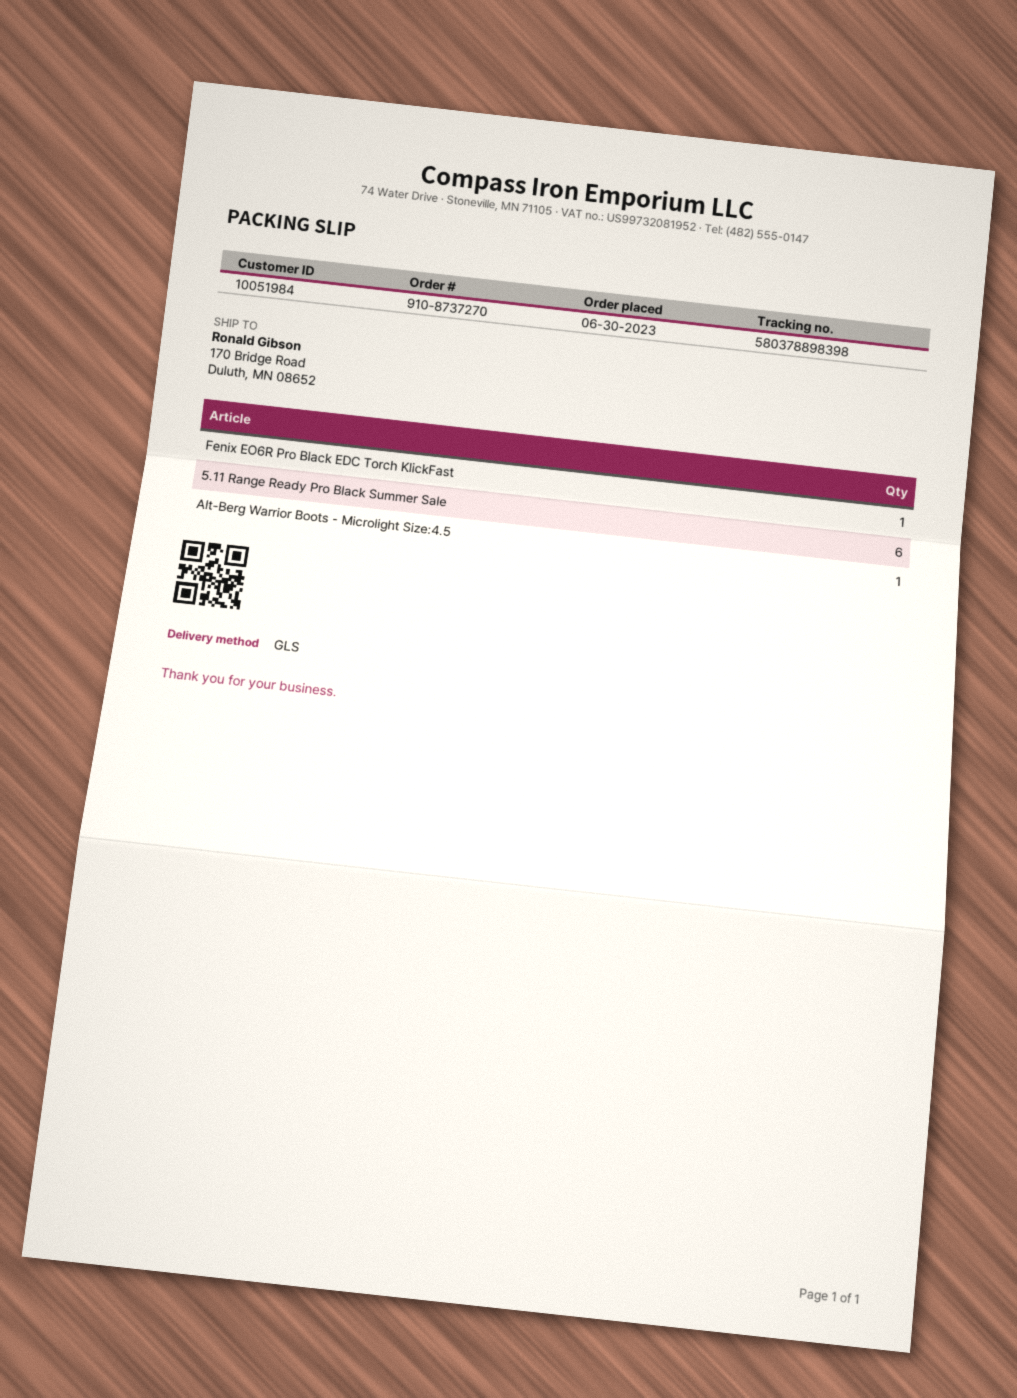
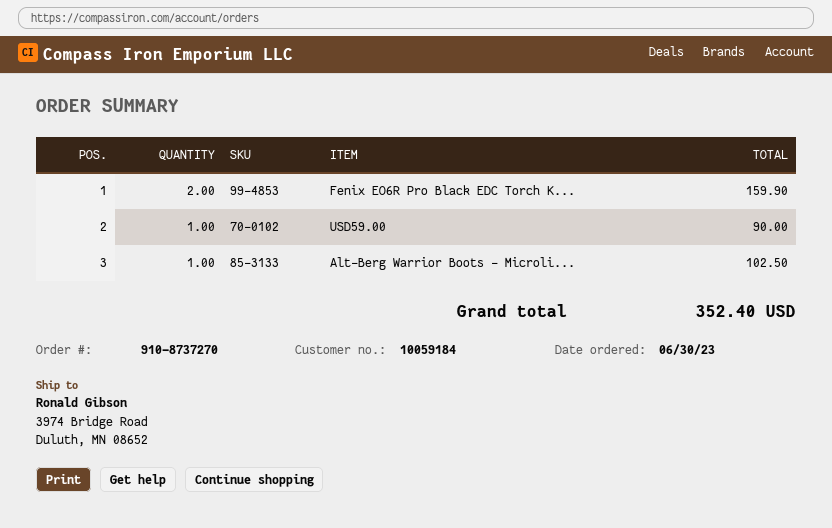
customer number: 10051984 -> 10059184
ship to: 170 Bridge Road, Duluth, MN 08652 -> 3974 Bridge Road, Duluth, MN 08652
Fenix EO6R Pro Black EDC Torch KlickFast: 1 -> 2
5.11 Range Ready Pro Black Summer Sale: 6 -> none
USD59.00: none -> 1

